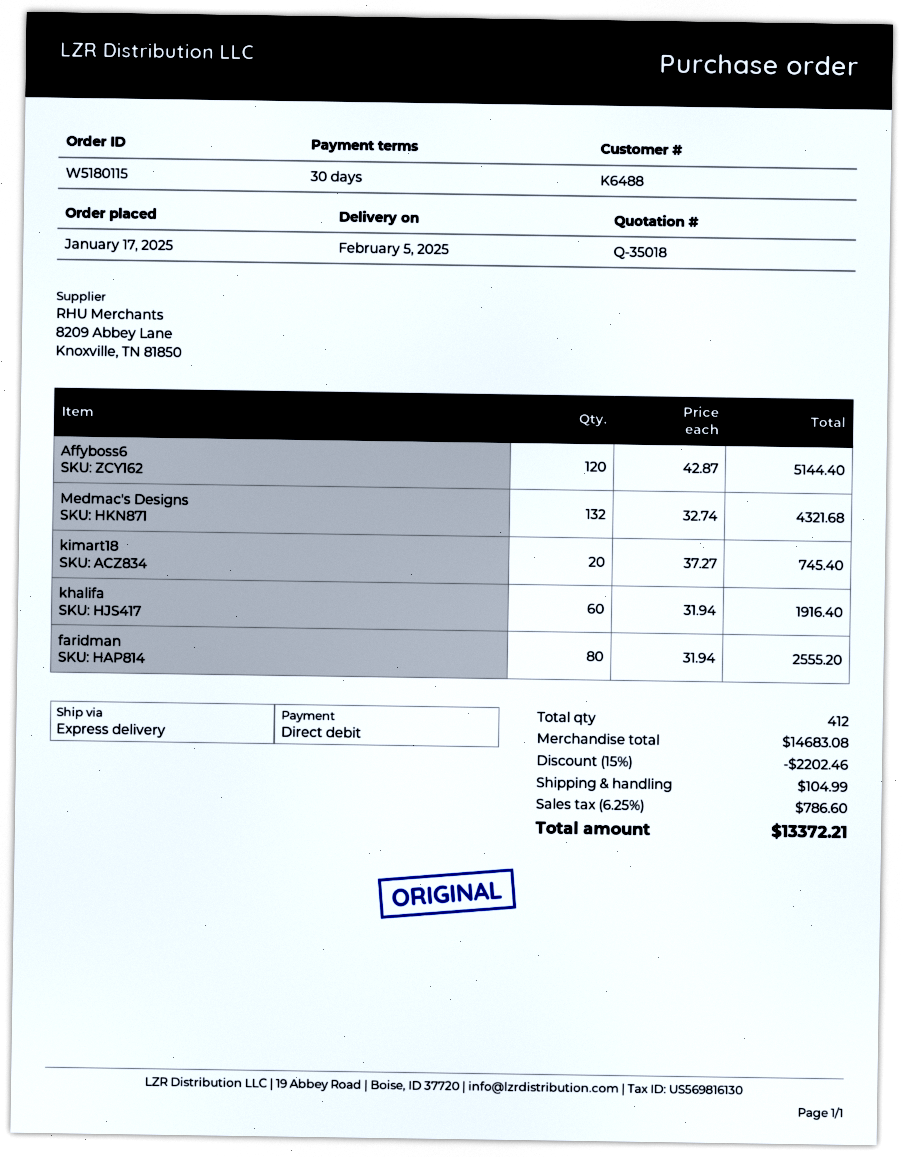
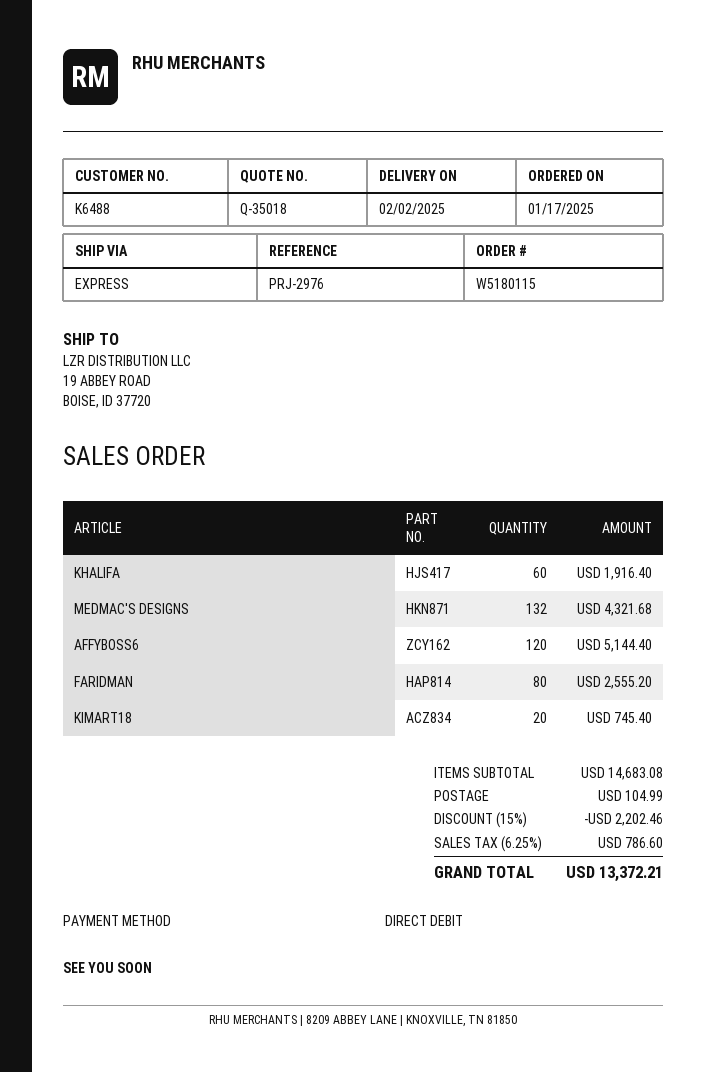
delivery date: 2025-02-05 -> 2025-02-02

